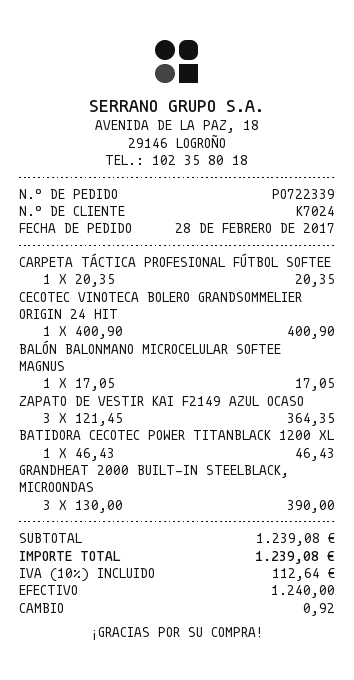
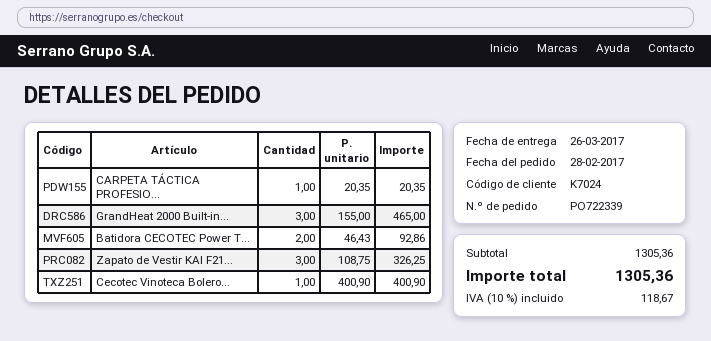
BALÓN BALONMANO MICROCELULAR SOFTEE MAGNUS: 1 x 17.05 = 17.05 -> none
ZAPATO DE VESTIR KAI F2149 AZUL OCASO: 3 x 121.45 = 364.35 -> 3 x 108.75 = 326.25
BATIDORA CECOTEC POWER TITANBLACK 1200 XL: 1 x 46.43 = 46.43 -> 2 x 46.43 = 92.86
GRANDHEAT 2000 BUILT-IN STEELBLACK, MICROONDAS: 3 x 130.00 = 390.00 -> 3 x 155.00 = 465.00
subtotal: 1239.08 -> 1305.36
tax: 10% = 112.64 -> 10% = 118.67
total: 1239.08 -> 1305.36

